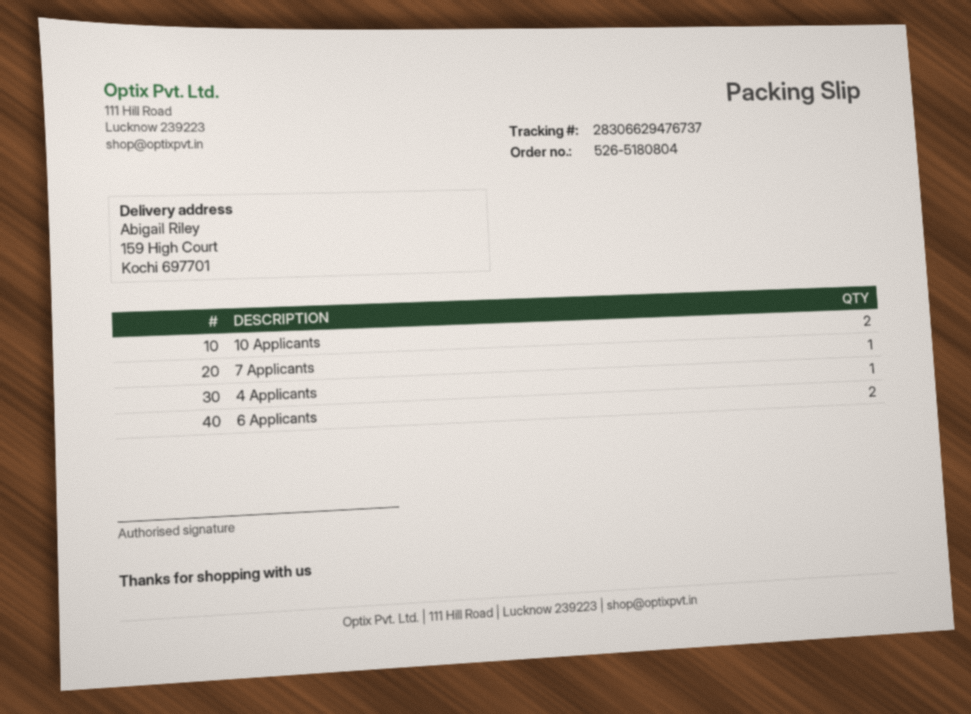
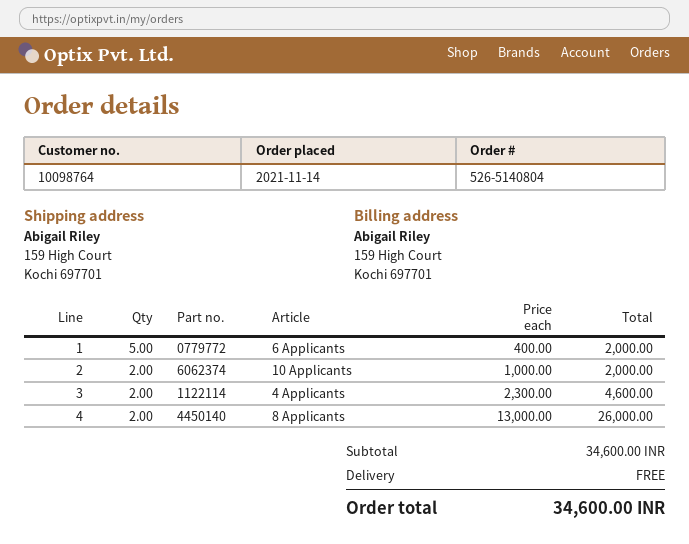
order number: 526-5180804 -> 526-5140804
7 Applicants: 1 -> none
4 Applicants: 1 -> 2
6 Applicants: 2 -> 5
8 Applicants: none -> 2

